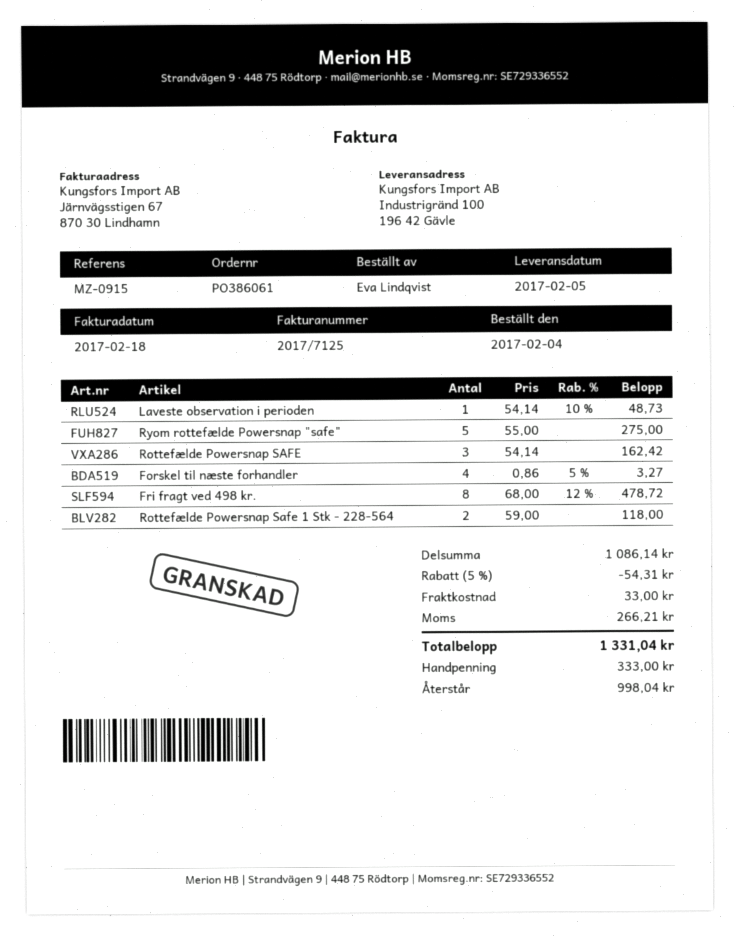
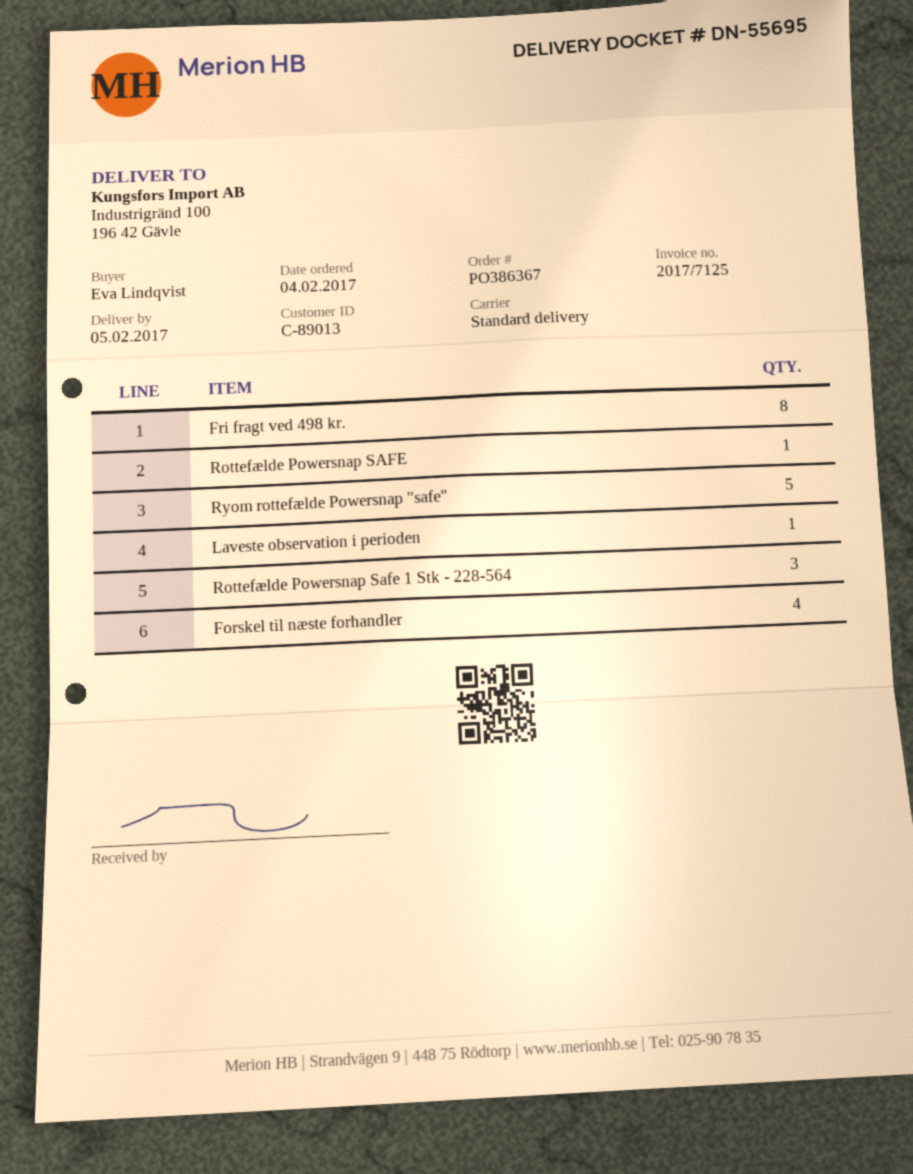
order number: PO386061 -> PO386367
Rottefælde Powersnap SAFE: 3 -> 1
Rottefælde Powersnap Safe 1 Stk - 228-564: 2 -> 3

